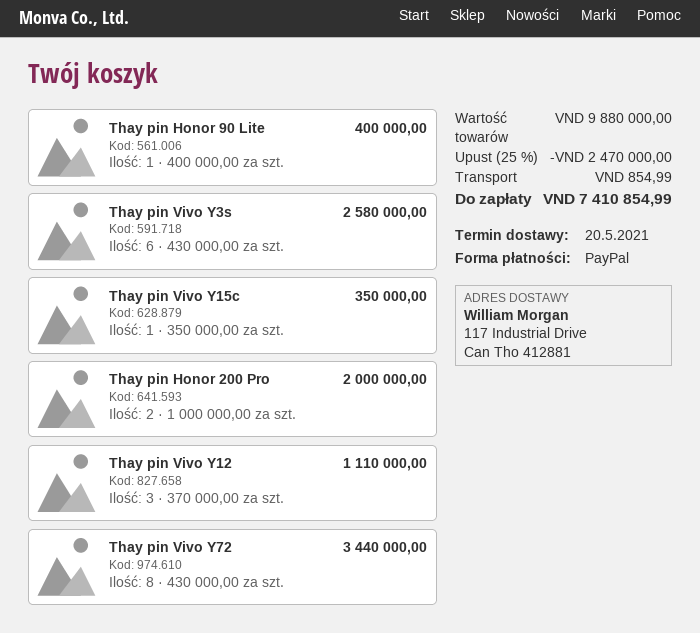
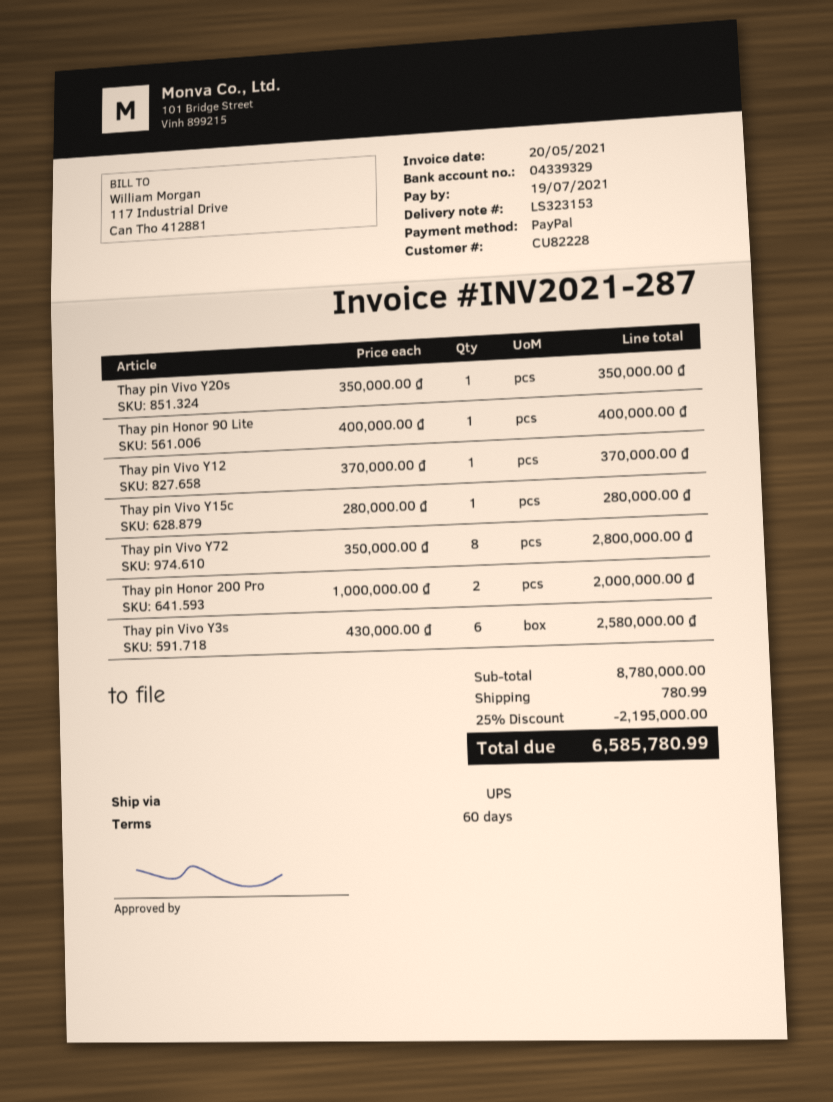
Thay pin Vivo Y15c: 1 x 350000.00 = 350000.00 -> 1 x 280000.00 = 280000.00
Thay pin Vivo Y12: 3 x 370000.00 = 1110000.00 -> 1 x 370000.00 = 370000.00
Thay pin Vivo Y72: 8 x 430000.00 = 3440000.00 -> 8 x 350000.00 = 2800000.00
Thay pin Vivo Y20s: none -> 1 x 350000.00 = 350000.00
subtotal: 9880000.00 -> 8780000.00
discount: 25% = 2470000.00 -> 25% = 2195000.00
shipping: 854.99 -> 780.99
total: 7410854.99 -> 6585780.99

